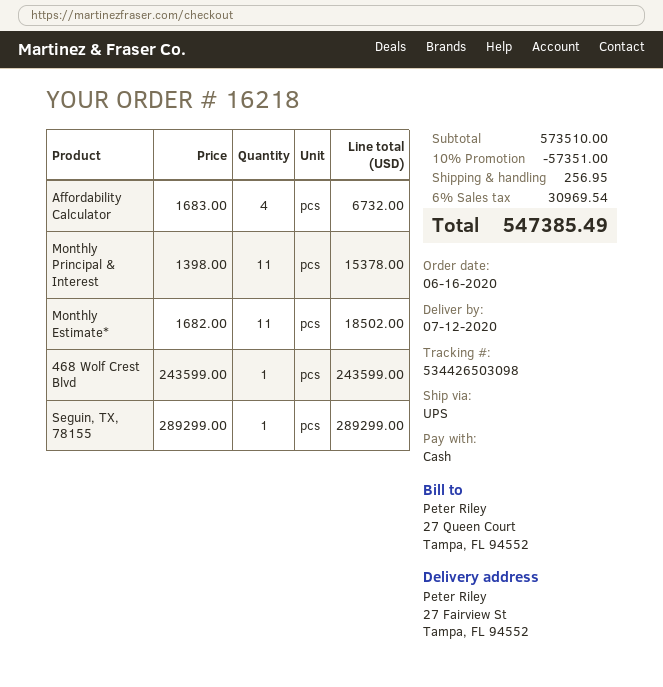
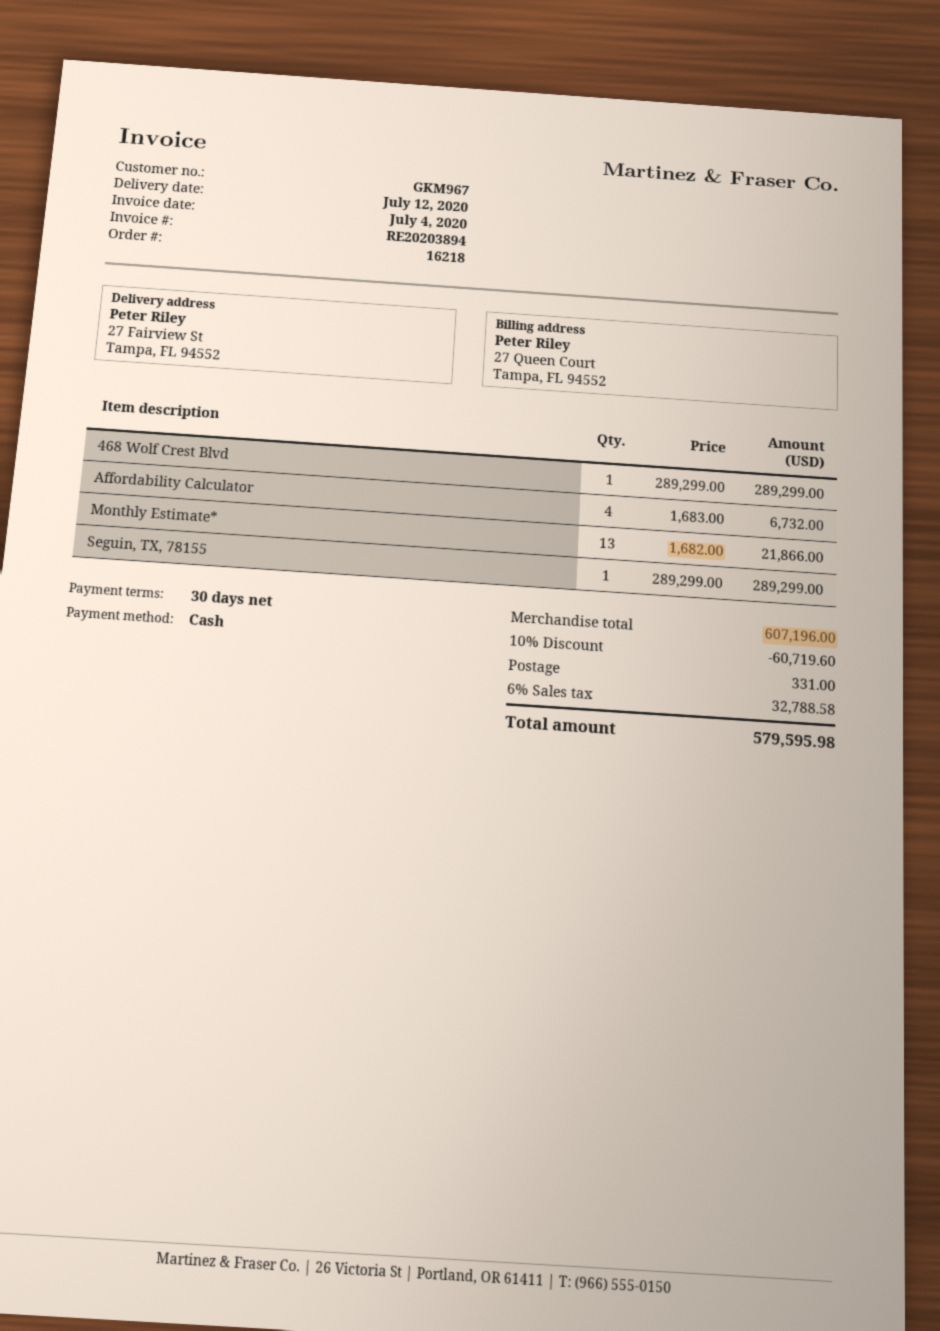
Monthly Principal & Interest: 11 x 1398.00 = 15378.00 -> none
Monthly Estimate*: 11 x 1682.00 = 18502.00 -> 13 x 1682.00 = 21866.00
468 Wolf Crest Blvd: 1 x 243599.00 = 243599.00 -> 1 x 289299.00 = 289299.00
subtotal: 573510.00 -> 607196.00
discount: 10% = 57351.00 -> 10% = 60719.60
shipping: 256.95 -> 331.00
tax: 6% = 30969.54 -> 6% = 32788.58
total: 547385.49 -> 579595.98

